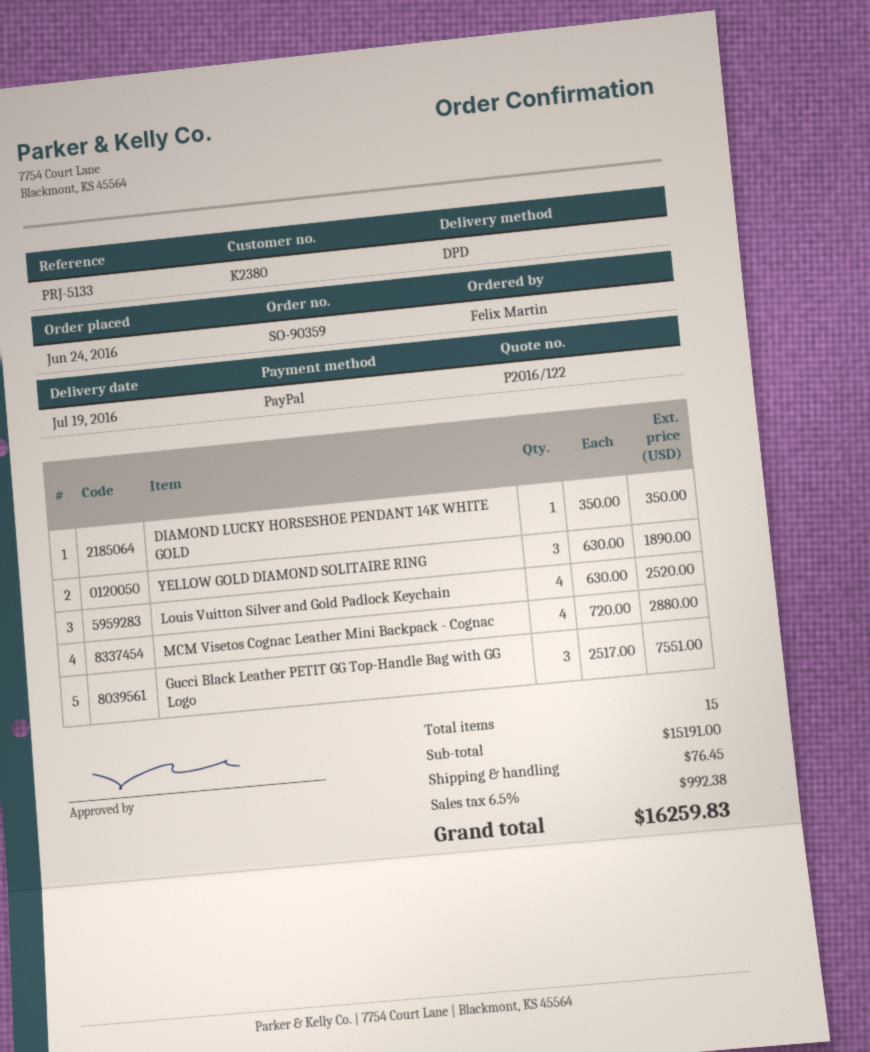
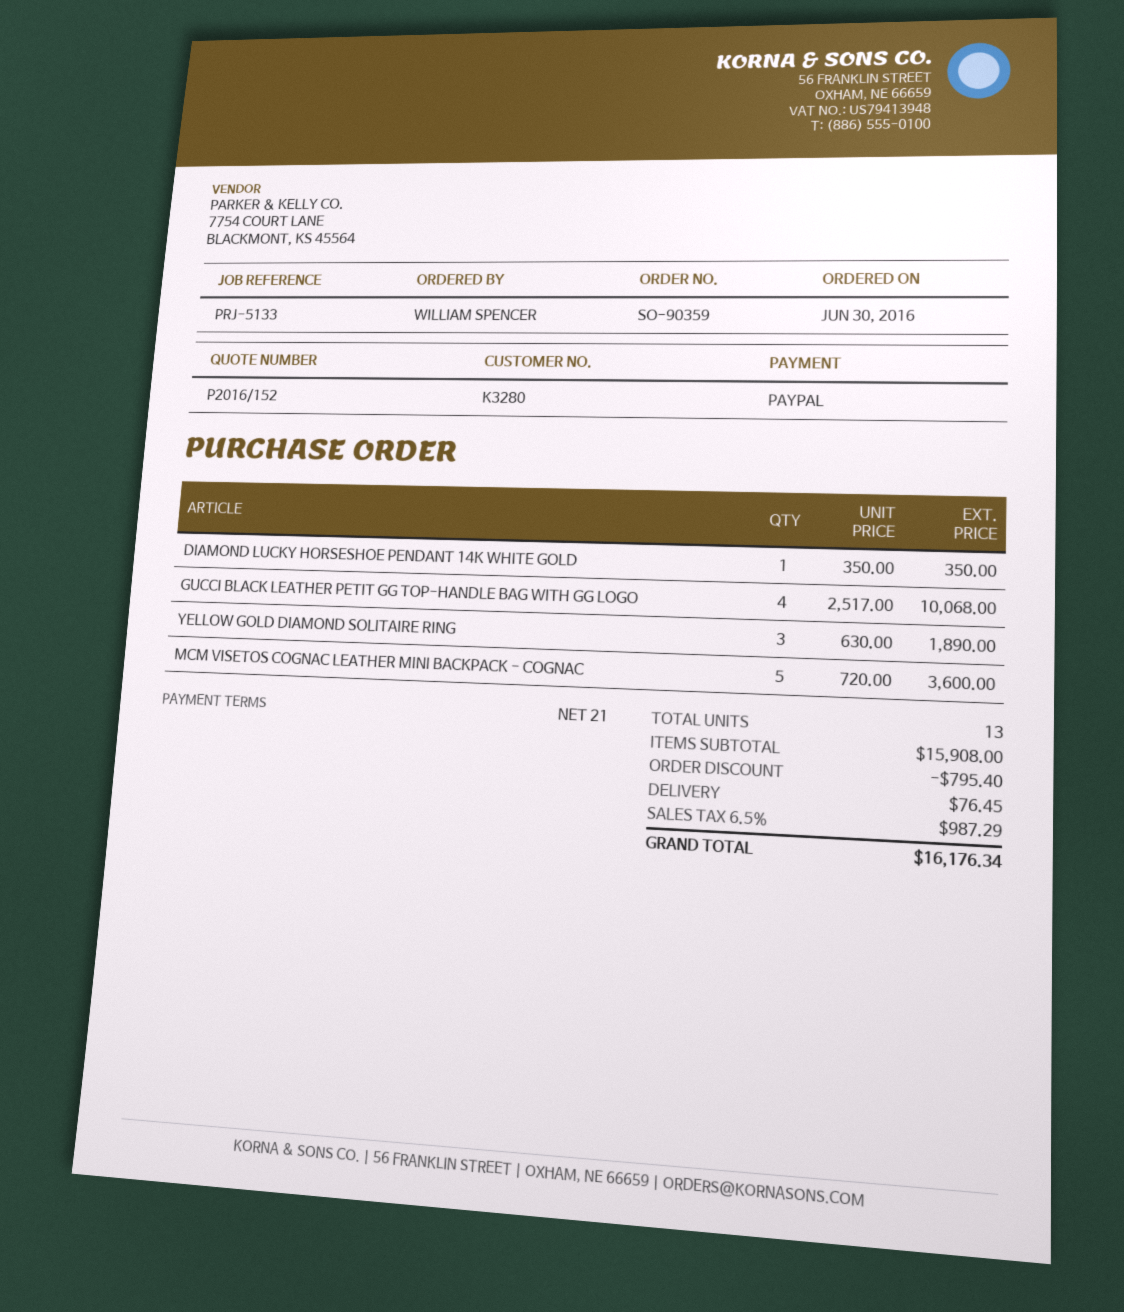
quote number: P2016/122 -> P2016/152
order date: 2016-06-24 -> 2016-06-30
customer number: K2380 -> K3280
ordered by: Felix Martin -> WILLIAM SPENCER
Louis Vuitton Silver and Gold Padlock Keychain: 4 x 630.00 = 2520.00 -> none
MCM Visetos Cognac Leather Mini Backpack - Cognac: 4 x 720.00 = 2880.00 -> 5 x 720.00 = 3600.00
Gucci Black Leather PETIT GG Top-Handle Bag with GG Logo: 3 x 2517.00 = 7551.00 -> 4 x 2517.00 = 10068.00
total quantity: 15 -> 13
subtotal: 15191.00 -> 15908.00
discount: none -> 795.40
tax: 6.5% = 992.38 -> 6.5% = 987.29
total: 16259.83 -> 16176.34

